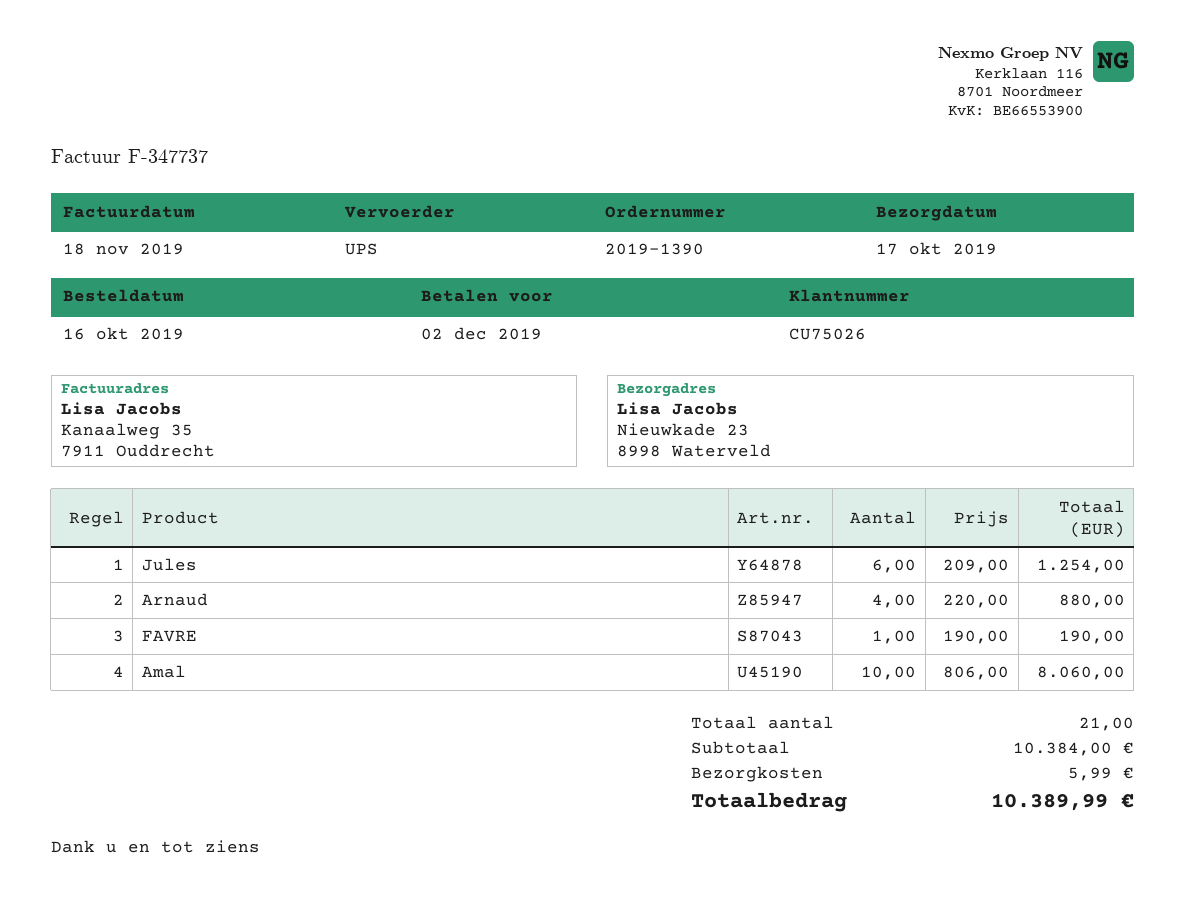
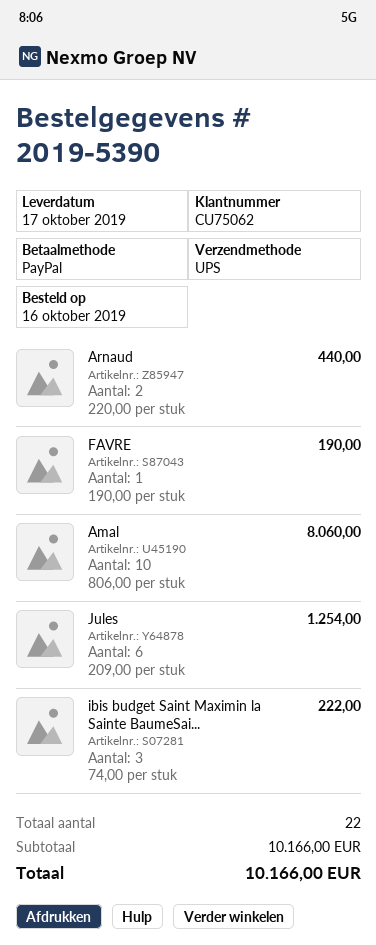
order number: 2019-1390 -> 2019-5390
customer number: CU75026 -> CU75062
Arnaud: 4 x 220.00 = 880.00 -> 2 x 220.00 = 440.00
ibis budget Saint Maximin la Sainte BaumeSai...: none -> 3 x 74.00 = 222.00
total quantity: 21 -> 22
subtotal: 10384.00 -> 10166.00
shipping: 5.99 -> none
total: 10389.99 -> 10166.00

